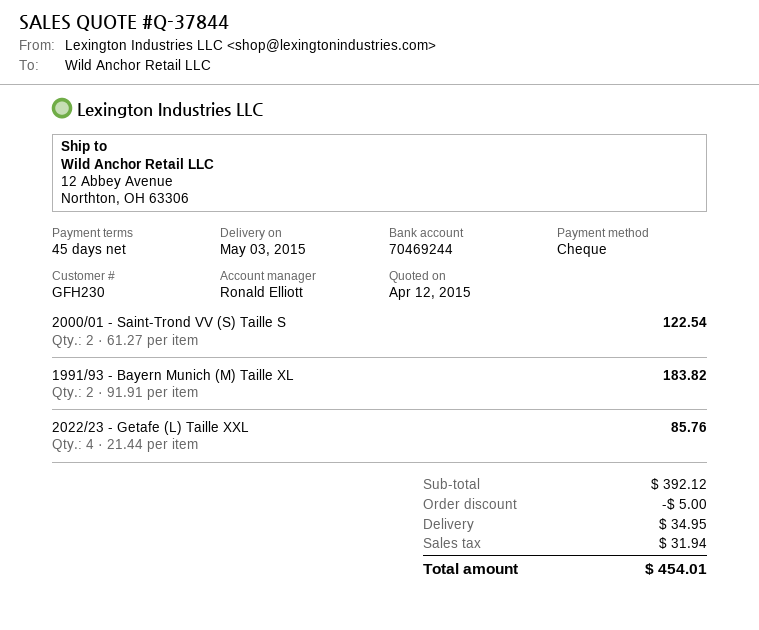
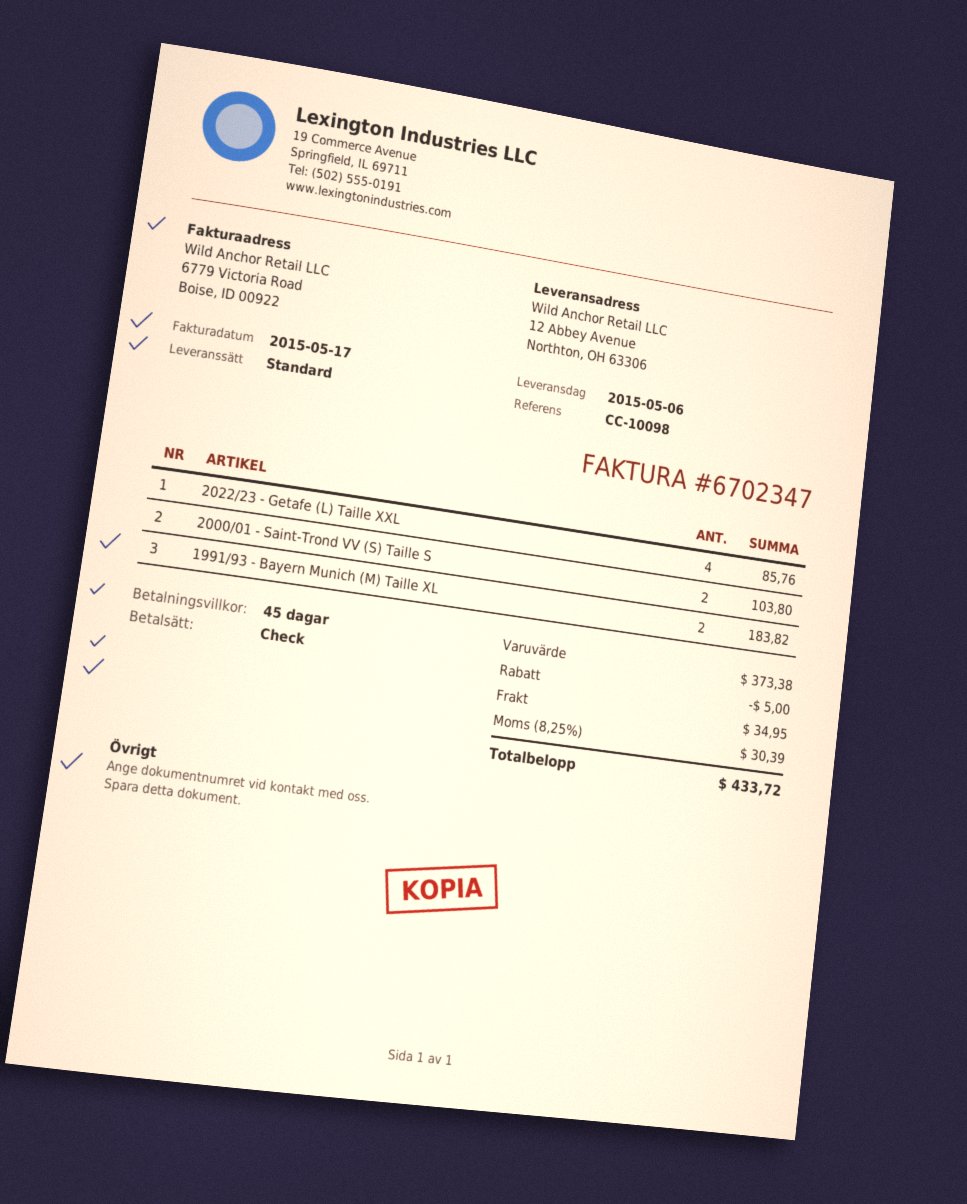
delivery date: 2015-05-03 -> 2015-05-06
2000/01 - Saint-Trond VV (S) Taille S: 2 for 122.54 -> 2 for 103.80
subtotal: 392.12 -> 373.38
tax: 31.94 -> 30.39
total: 454.01 -> 433.72

